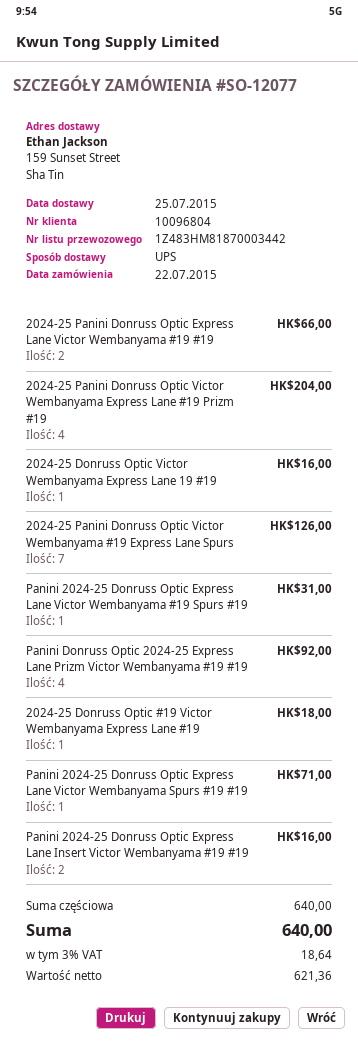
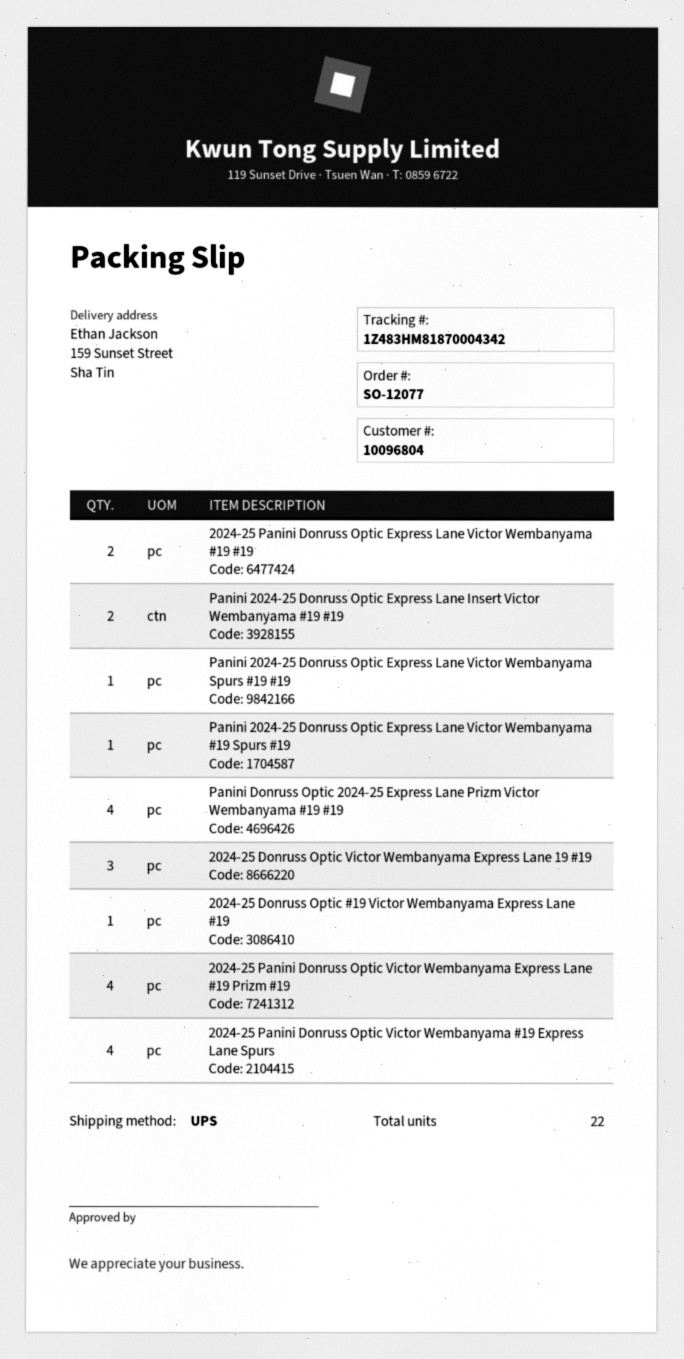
tracking number: 1Z483HM81870003442 -> 1Z483HM81870004342
2024-25 Donruss Optic Victor Wembanyama Express Lane 19 #19: 1 -> 3
2024-25 Panini Donruss Optic Victor Wembanyama #19 Express Lane Spurs: 7 -> 4

